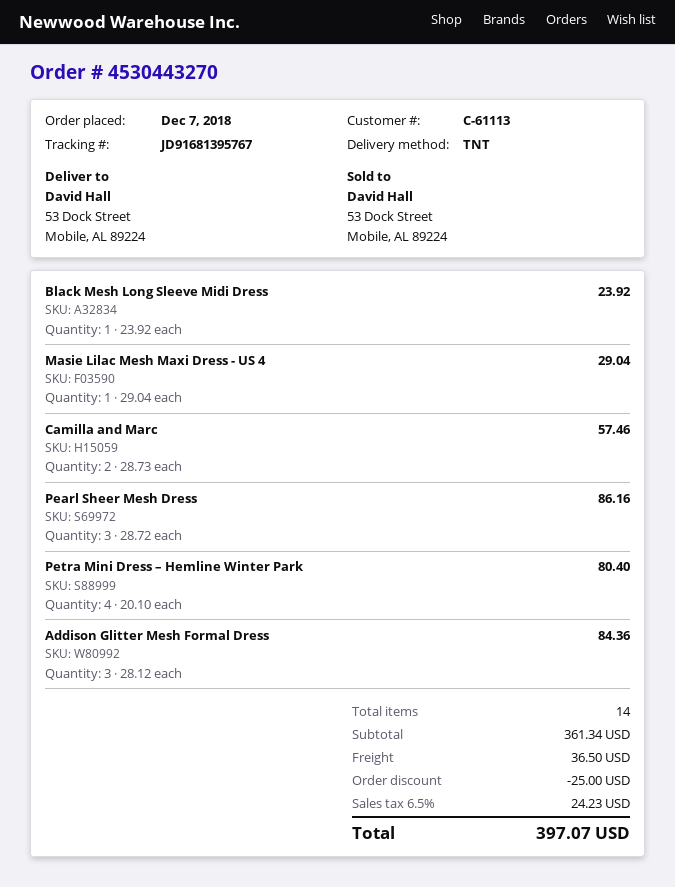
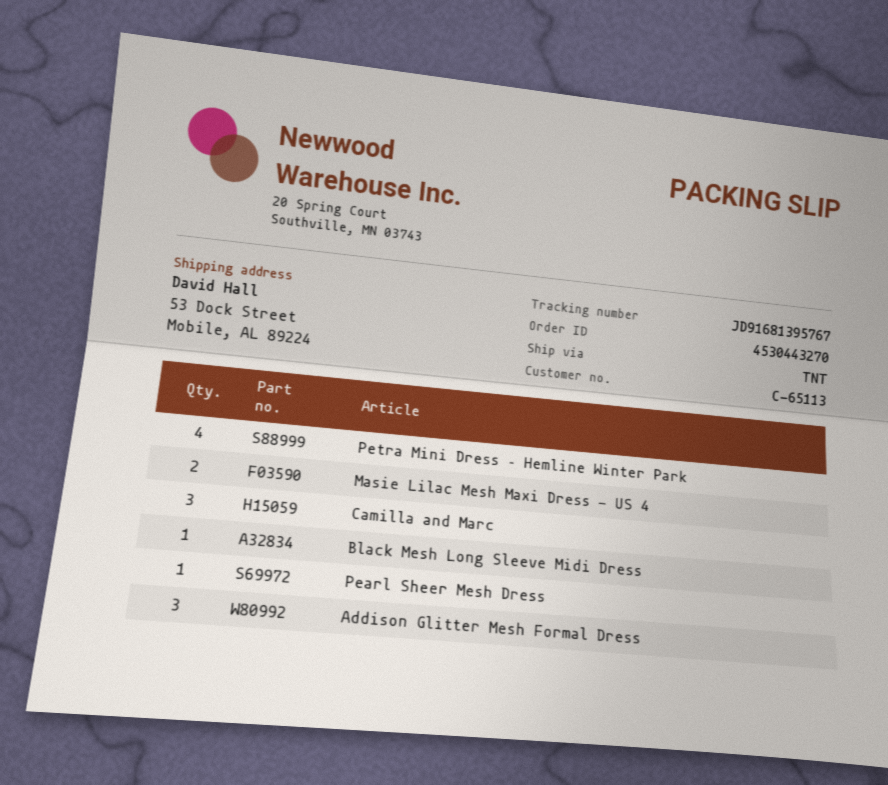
customer number: C-61113 -> C-65113
Masie Lilac Mesh Maxi Dress - US 4: 1 -> 2
Camilla and Marc: 2 -> 3
Pearl Sheer Mesh Dress: 3 -> 1

